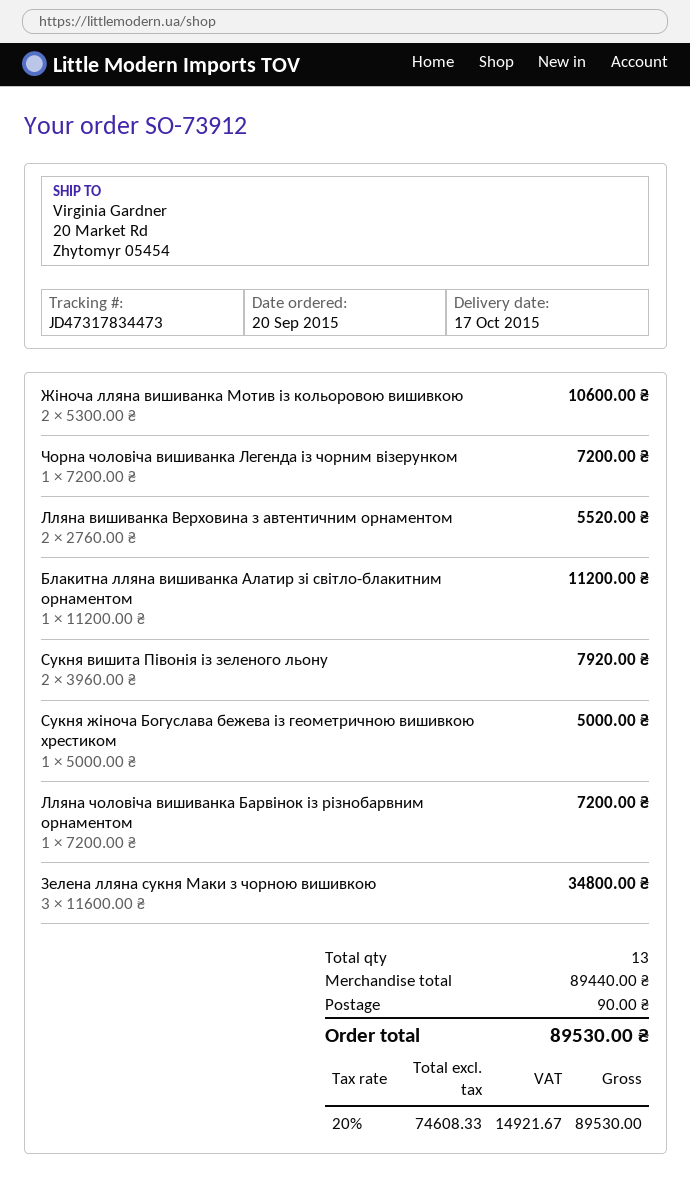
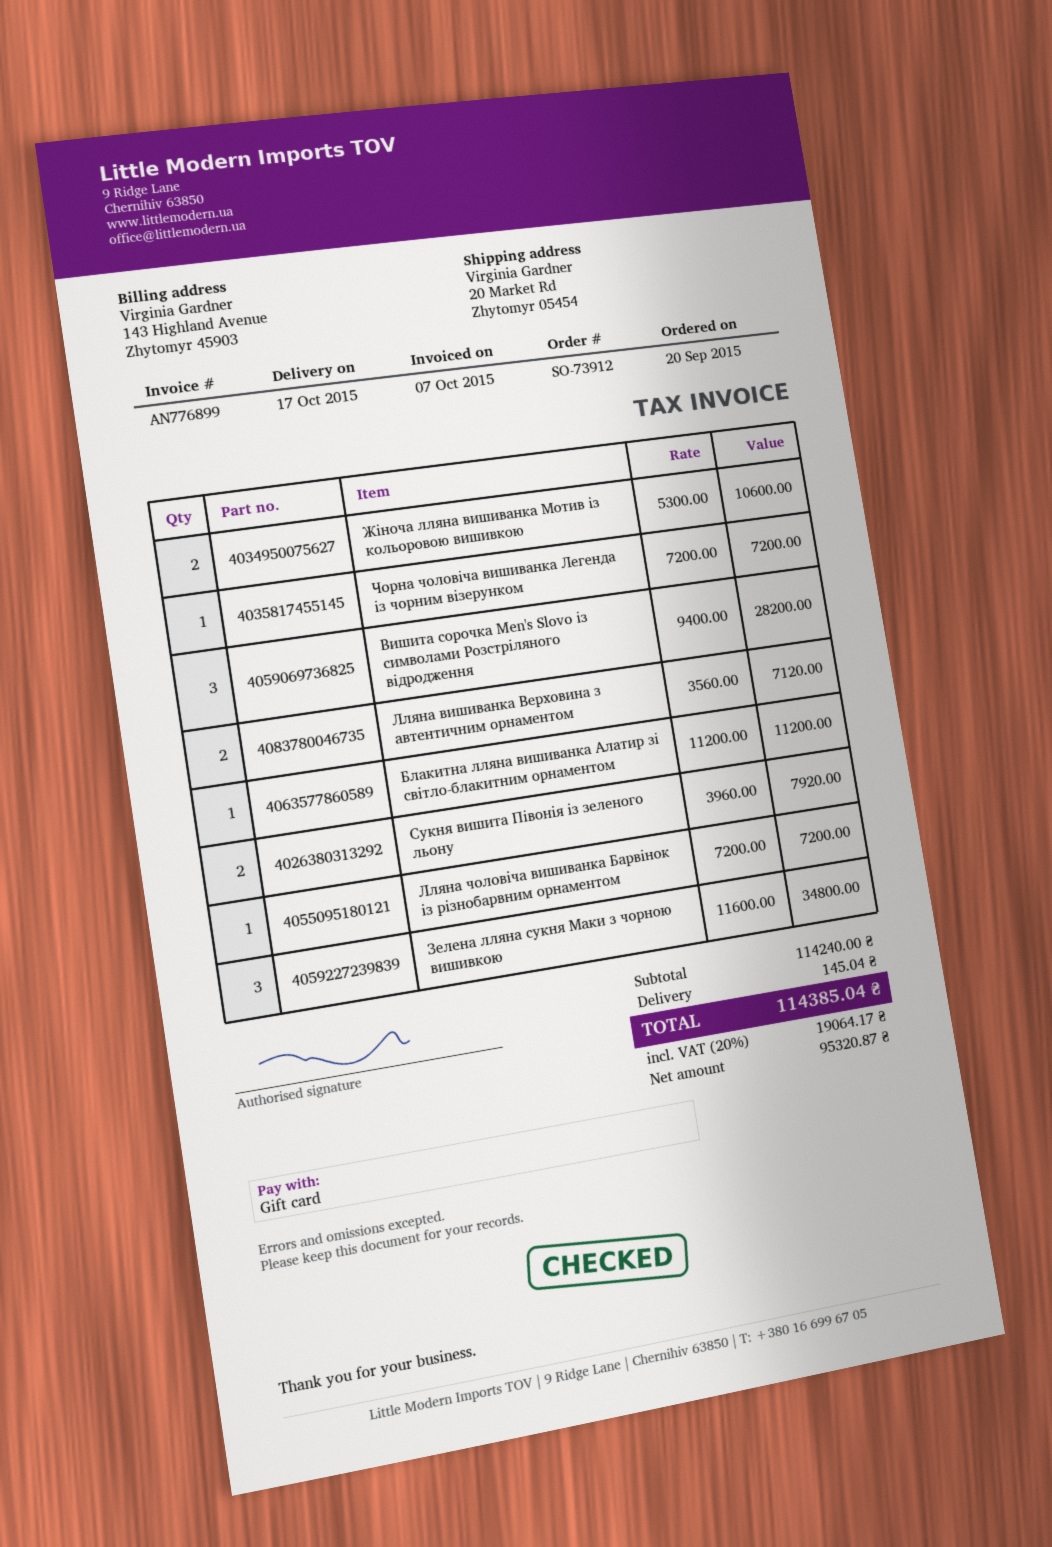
Лляна вишиванка Верховина з автентичним орнаментом: 2 x 2760.00 = 5520.00 -> 2 x 3560.00 = 7120.00
Сукня жіноча Богуслава бежева із геометричною вишивкою хрестиком: 1 x 5000.00 = 5000.00 -> none
Вишита сорочка Men's Slovo із символами Розстріляного відродження: none -> 3 x 9400.00 = 28200.00
subtotal: 89440.00 -> 114240.00
shipping: 90.00 -> 145.04
net: 74608.33 -> 95320.87
tax: 20% = 14921.67 -> 20% = 19064.17
total: 89530.00 -> 114385.04

